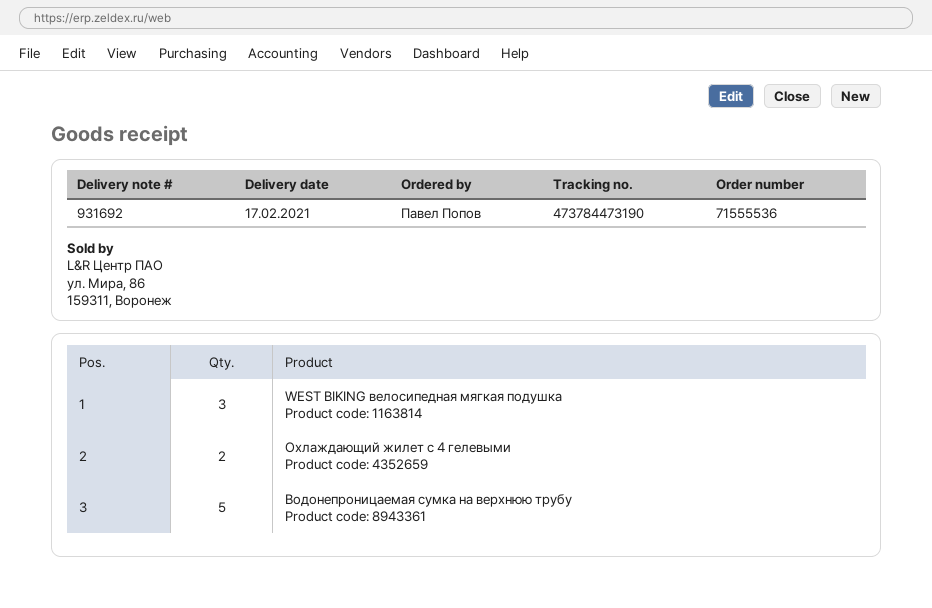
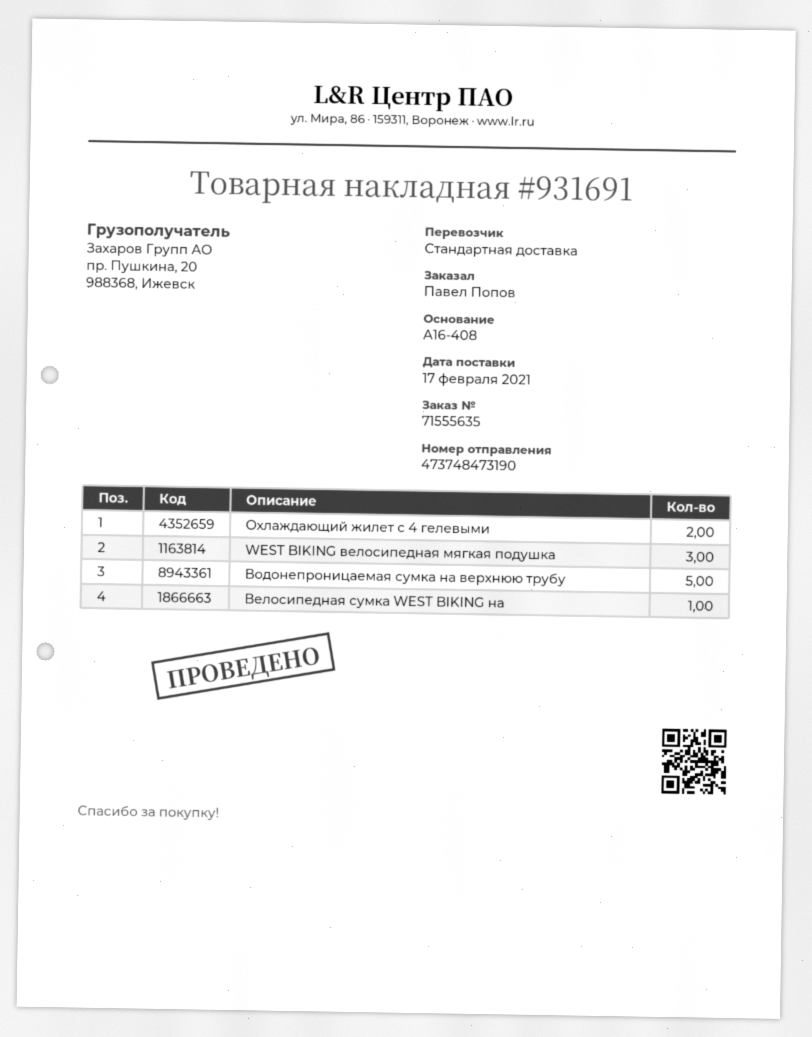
order number: 71555536 -> 71555635
delivery note number: 931692 -> 931691
tracking number: 473784473190 -> 473748473190
Велосипедная сумка WEST BIKING на: none -> 1

